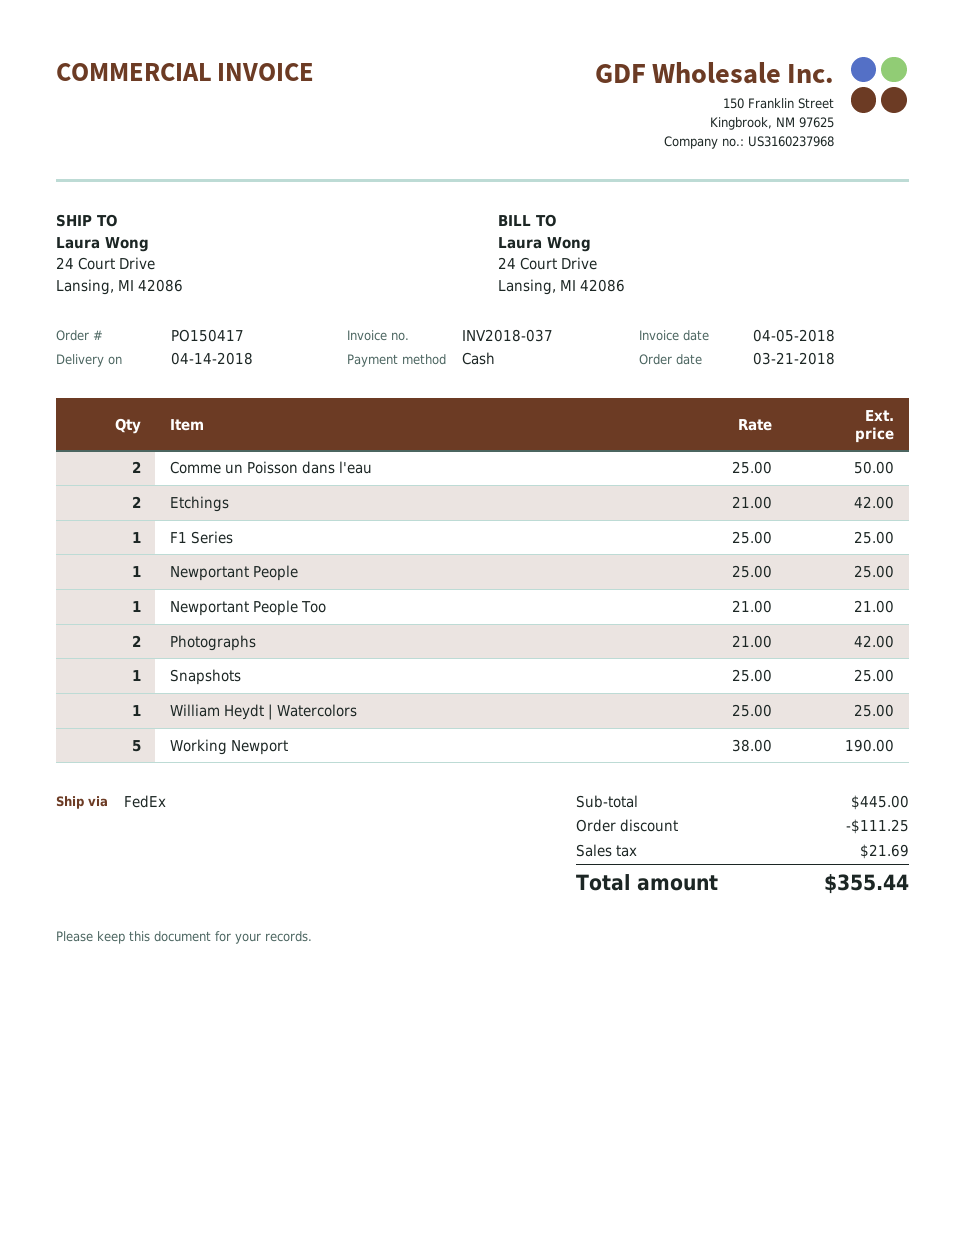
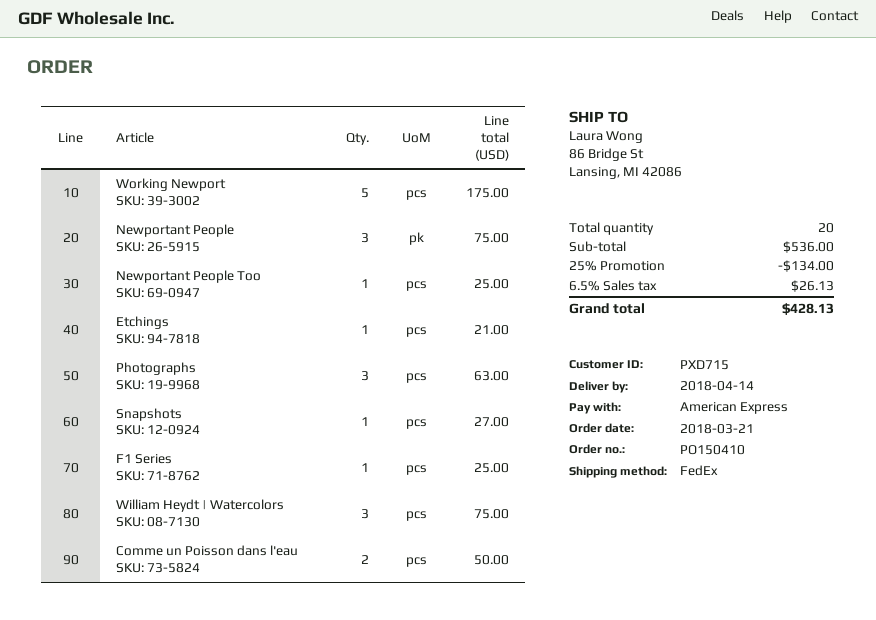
order number: PO150417 -> PO150410
payment method: cash -> American Express
ship to: 24 Court Drive, Lansing, MI 42086 -> 86 Bridge St, Lansing, MI 42086
Etchings: 2 for 42.00 -> 1 for 21.00
Newportant People: 1 for 25.00 -> 3 for 75.00
Newportant People Too: 1 for 21.00 -> 1 for 25.00
Photographs: 2 for 42.00 -> 3 for 63.00
Snapshots: 1 for 25.00 -> 1 for 27.00
William Heydt | Watercolors: 1 for 25.00 -> 3 for 75.00
Working Newport: 5 for 190.00 -> 5 for 175.00
subtotal: 445.00 -> 536.00
discount: 111.25 -> 134.00
tax: 21.69 -> 26.13
total: 355.44 -> 428.13

